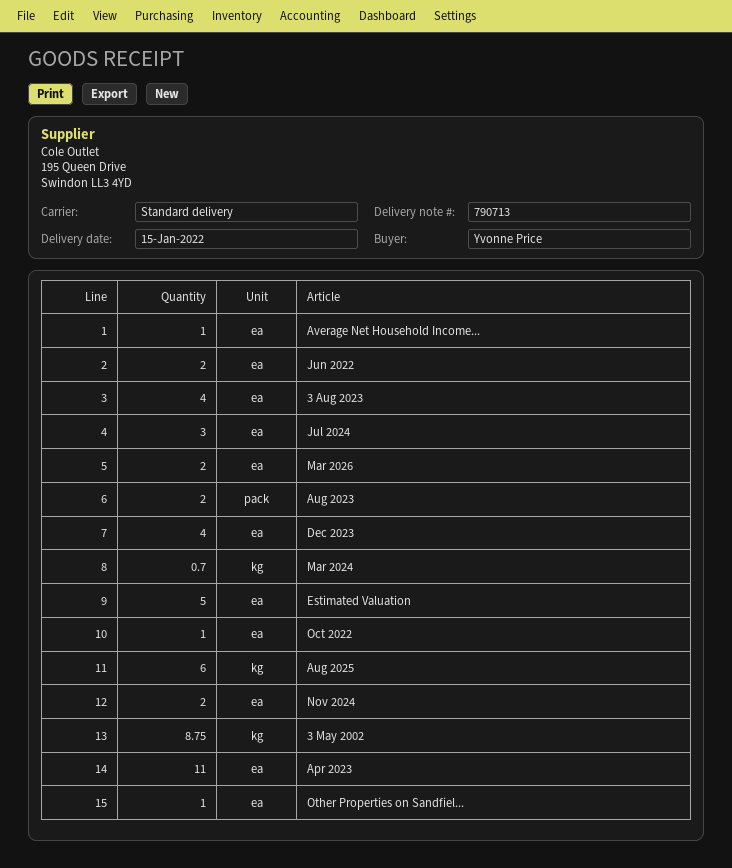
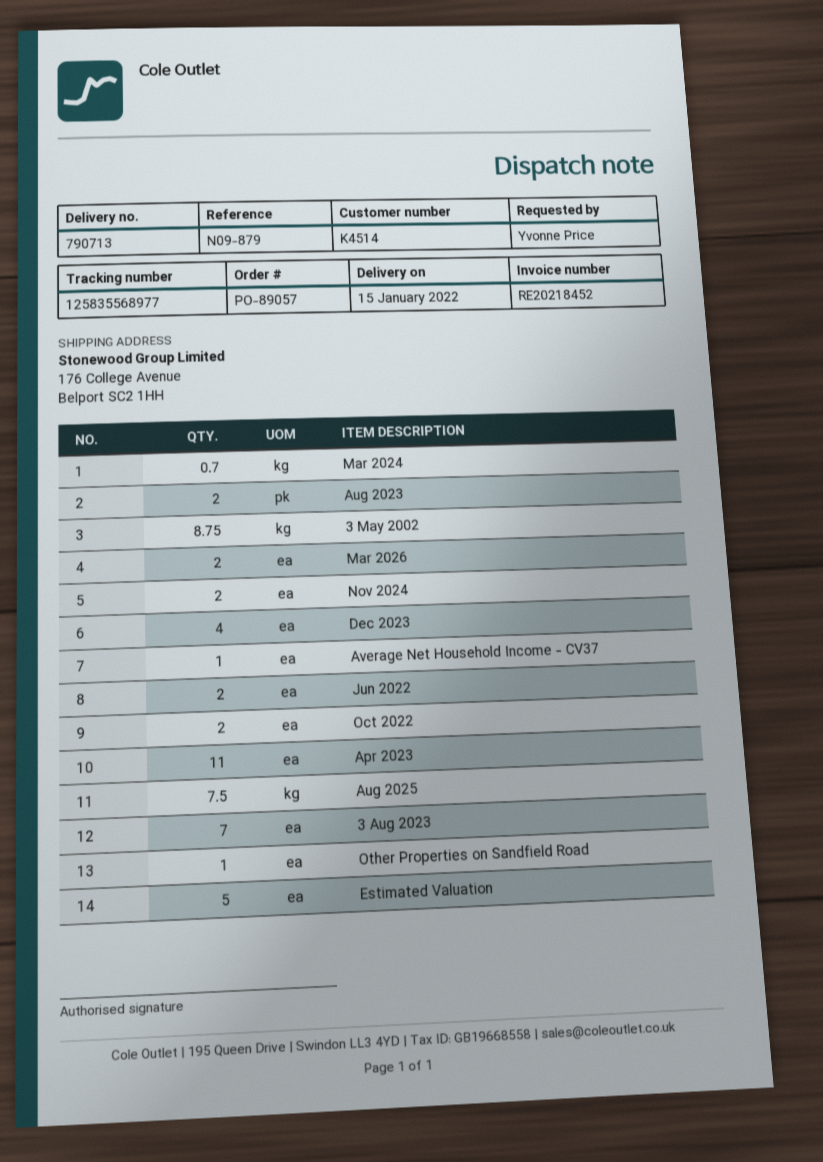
3 Aug 2023: 4 -> 7
Jul 2024: 3 -> none
Oct 2022: 1 -> 2
Aug 2025: 6 -> 7.5

